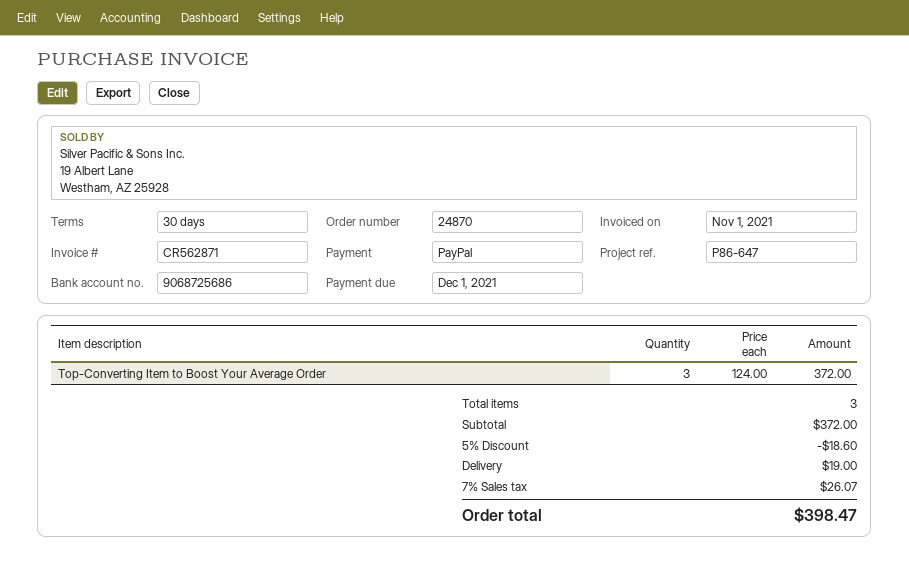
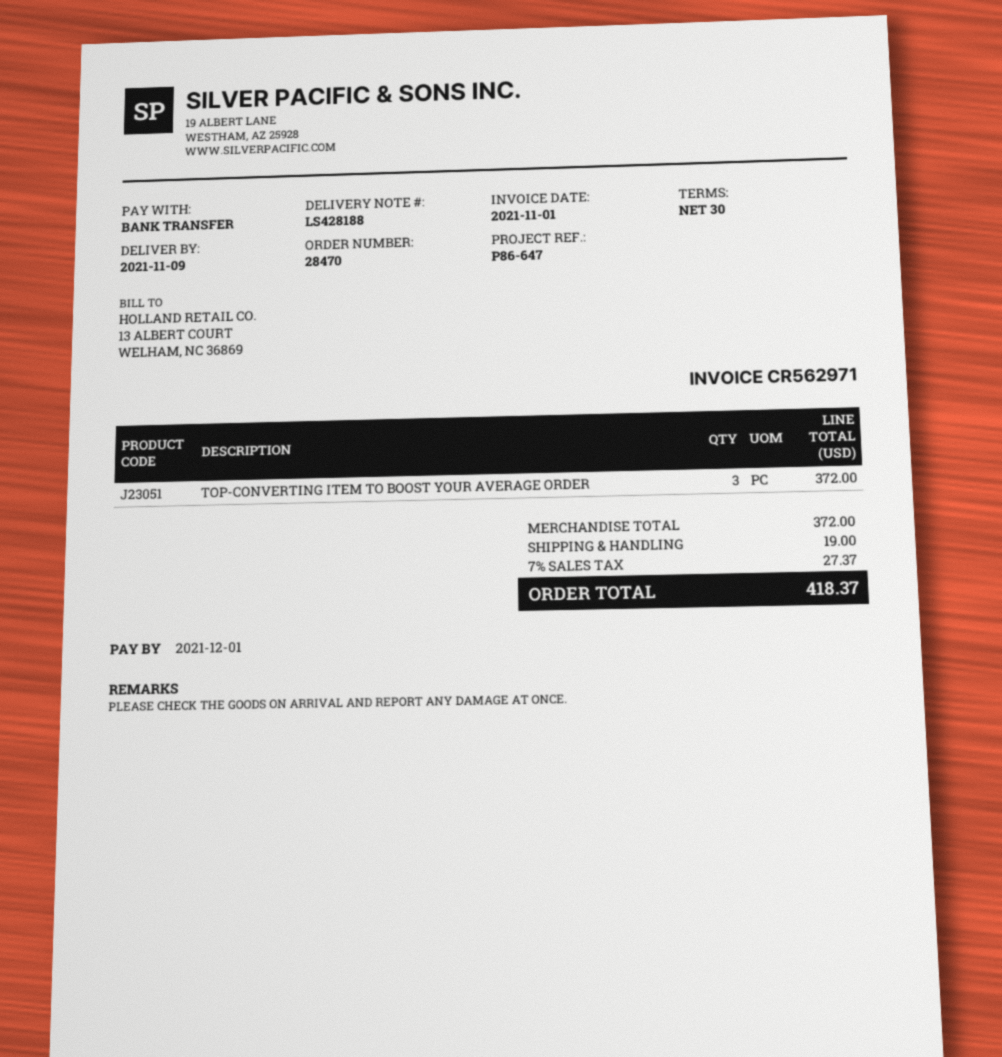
order number: 24870 -> 28470
invoice number: CR562871 -> CR562971
payment method: PayPal -> bank transfer
discount: 5% = 18.60 -> none
tax: 7% = 26.07 -> 7% = 27.37
total: 398.47 -> 418.37

